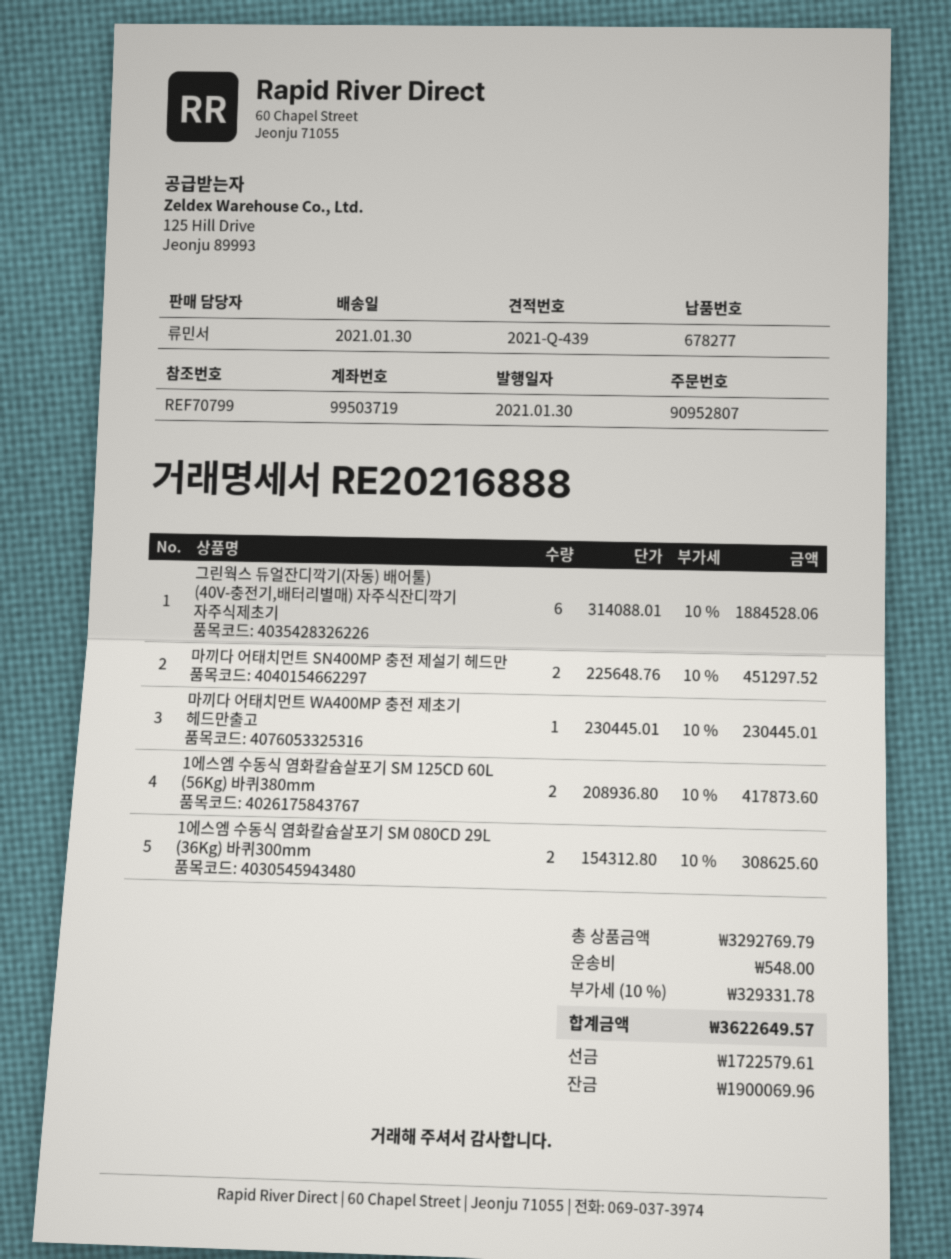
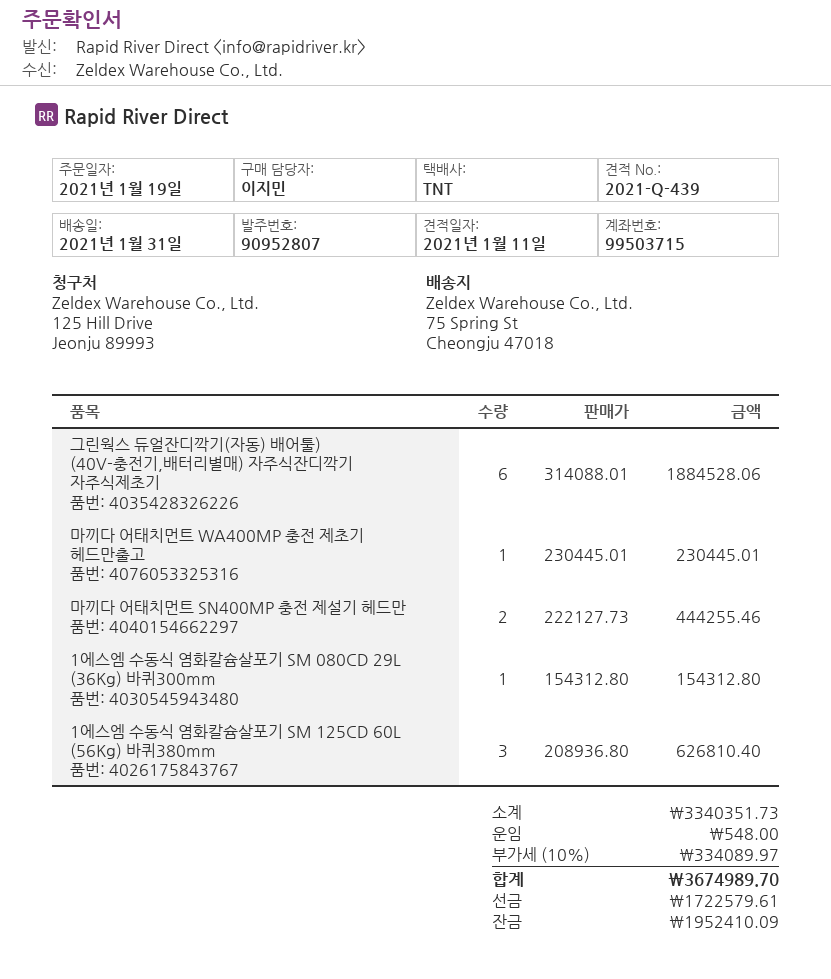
delivery date: 2021-01-30 -> 2021-01-31
bank account: 99503719 -> 99503715
마끼다 어태치먼트 SN400MP 충전 제설기 헤드만: 2 x 225648.76 = 451297.52 -> 2 x 222127.73 = 444255.46
1에스엠 수동식 염화칼슘살포기 SM 125CD 60L (56Kg) 바퀴380mm: 2 x 208936.80 = 417873.60 -> 3 x 208936.80 = 626810.40
1에스엠 수동식 염화칼슘살포기 SM 080CD 29L (36Kg) 바퀴300mm: 2 x 154312.80 = 308625.60 -> 1 x 154312.80 = 154312.80
subtotal: 3292769.79 -> 3340351.73
tax: 10% = 329331.78 -> 10% = 334089.97
total: 3622649.57 -> 3674989.70
balance: 1900069.96 -> 1952410.09

